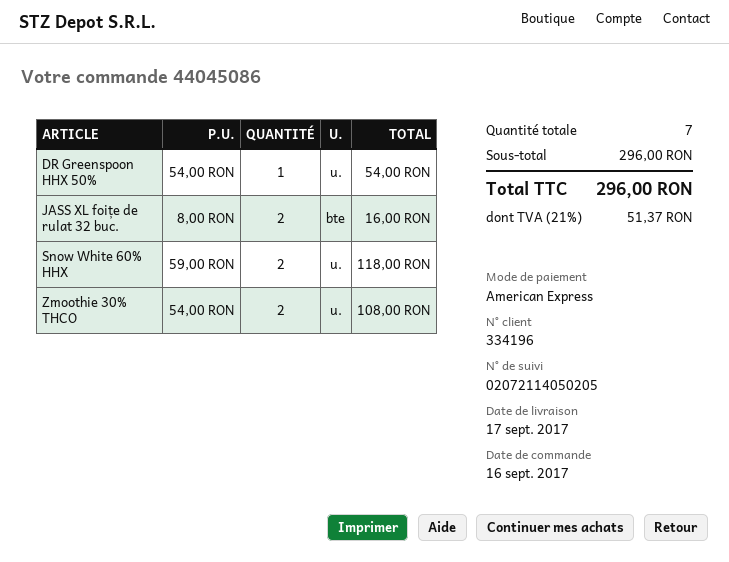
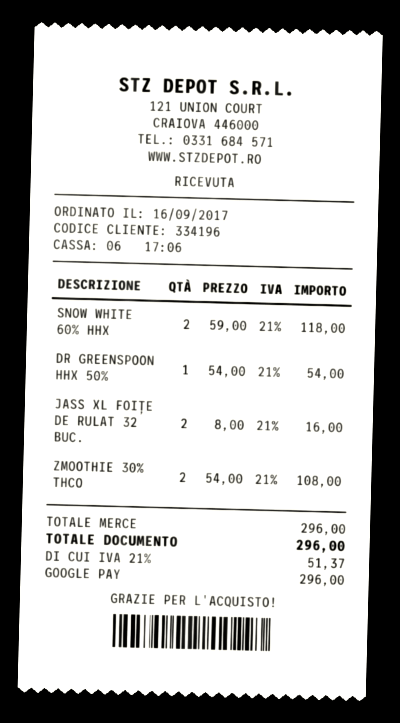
payment method: American Express -> Google Pay

